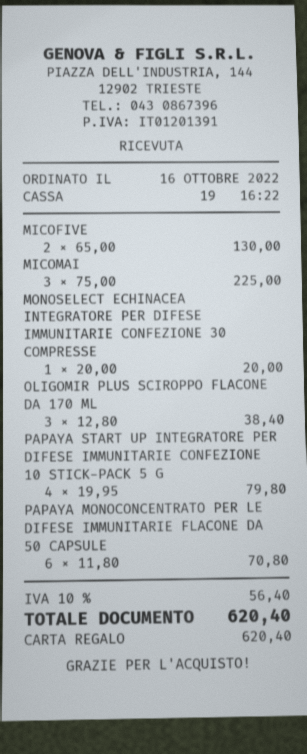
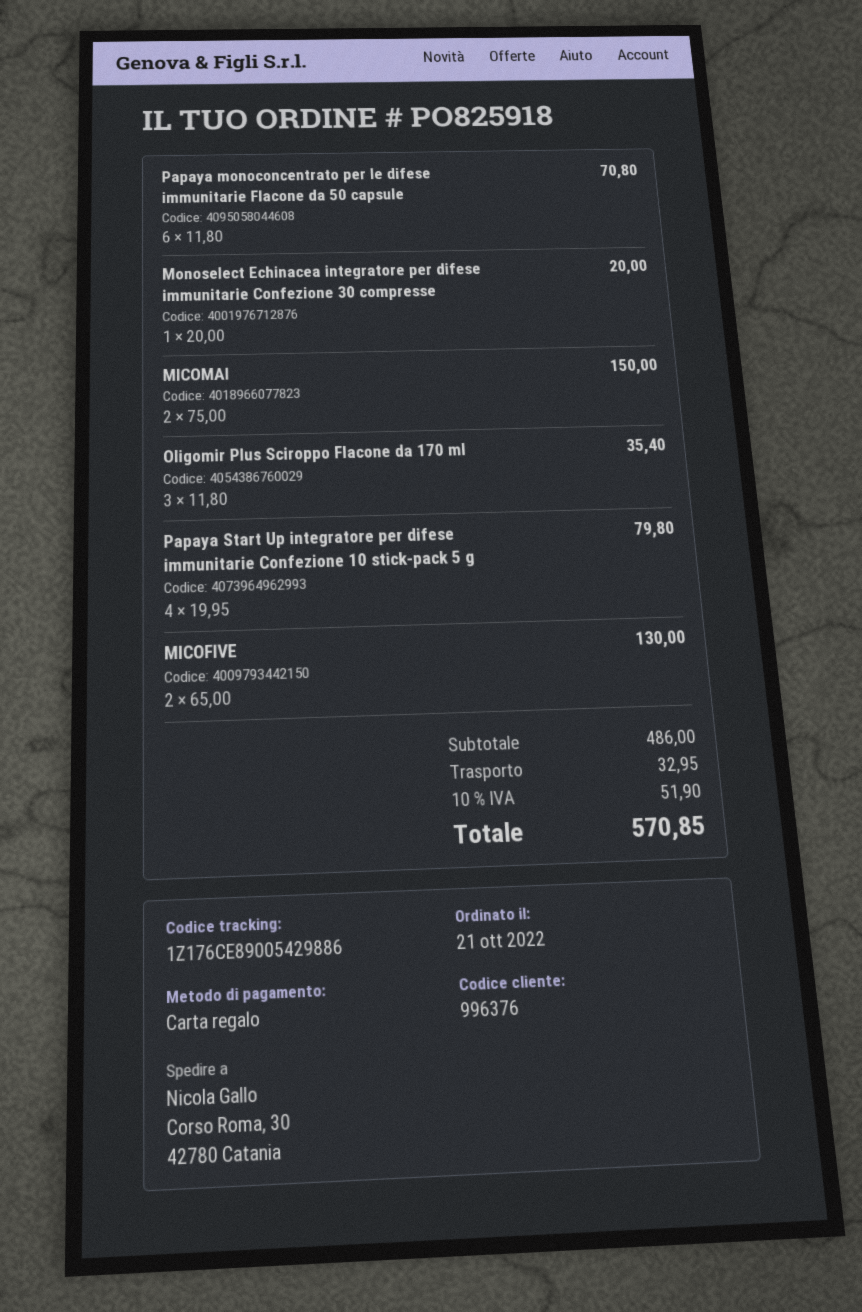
order date: 2022-10-16 -> 2022-10-21
MICOMAI: 3 x 75.00 = 225.00 -> 2 x 75.00 = 150.00
OLIGOMIR PLUS SCIROPPO FLACONE DA 170 ML: 3 x 12.80 = 38.40 -> 3 x 11.80 = 35.40
shipping: none -> 32.95
tax: 10% = 56.40 -> 10% = 51.90
total: 620.40 -> 570.85

